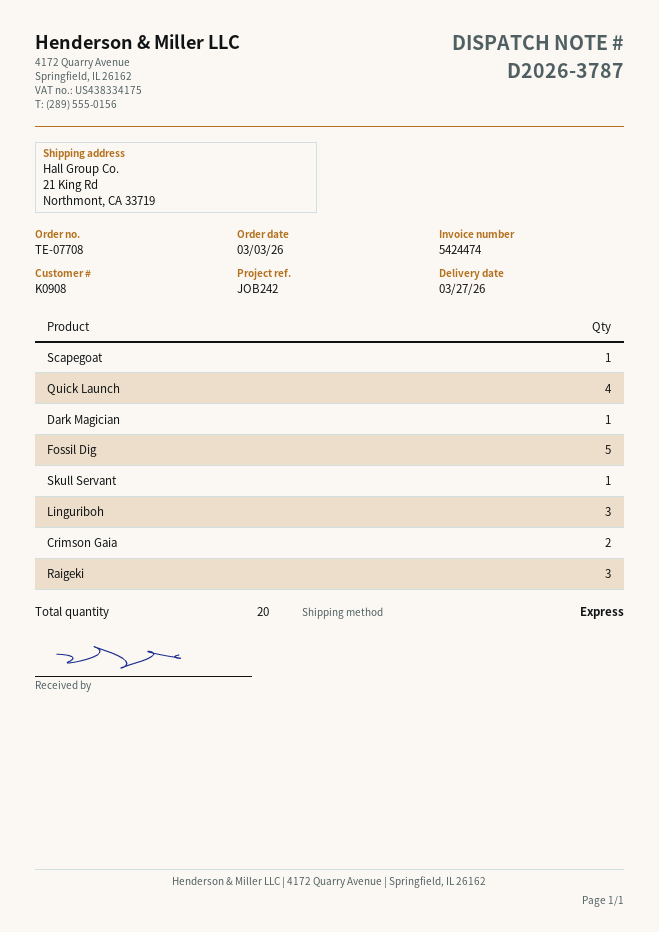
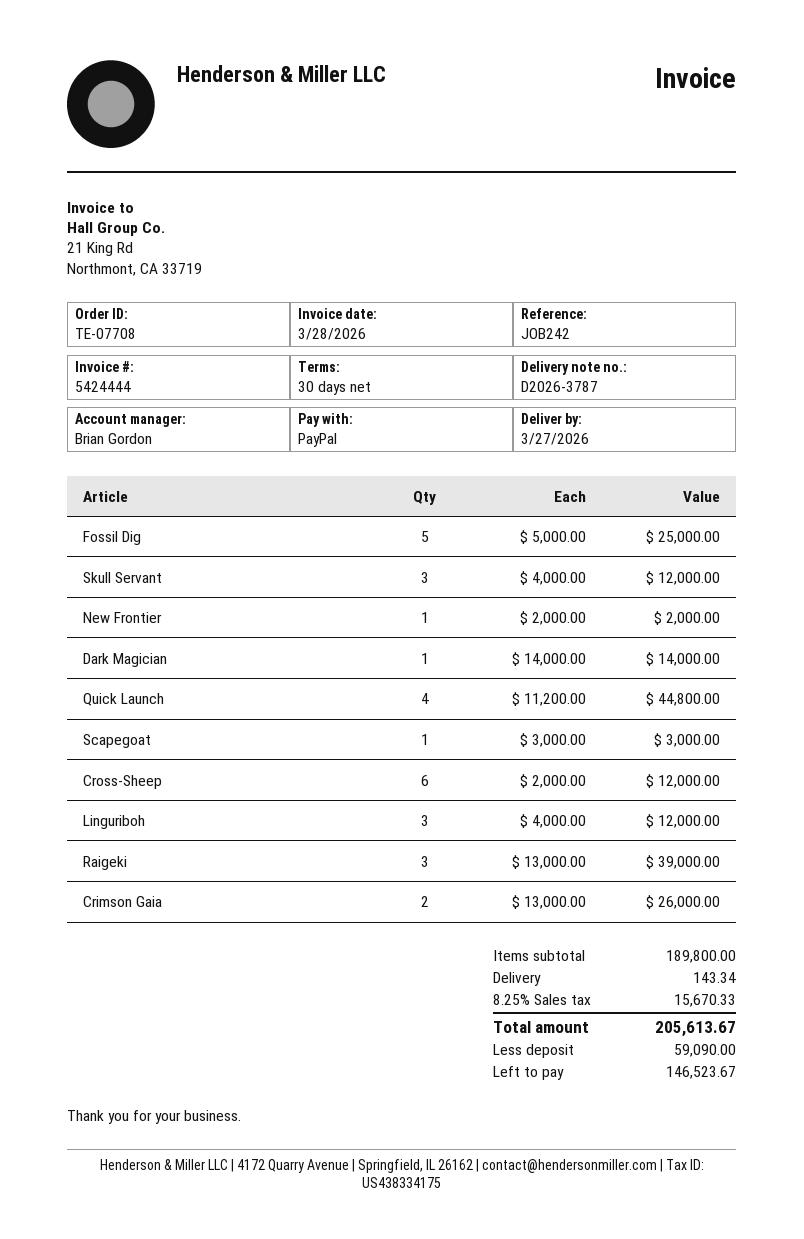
invoice number: 5424474 -> 5424444
Skull Servant: 1 -> 3
New Frontier: none -> 1
Cross-Sheep: none -> 6

